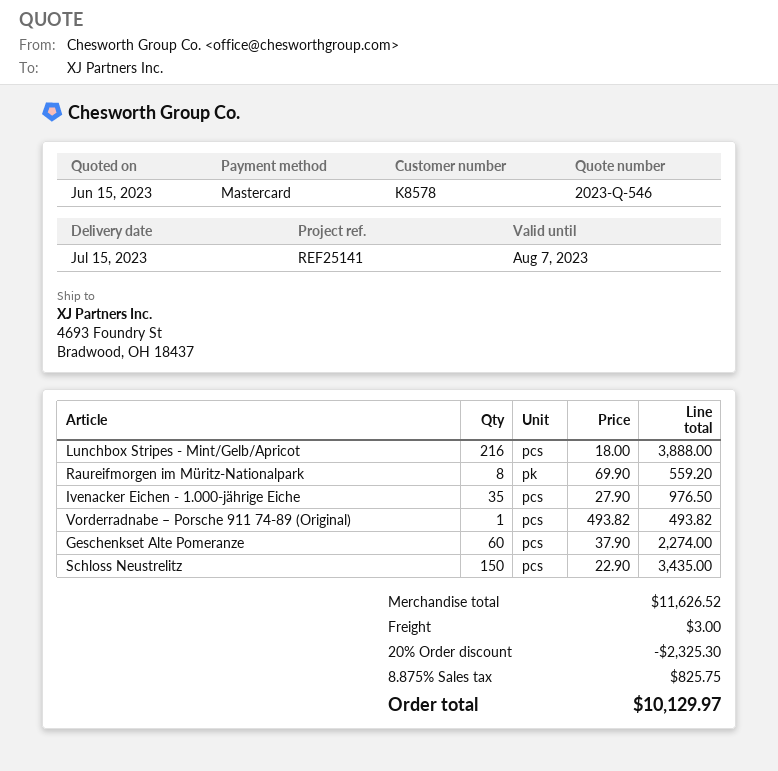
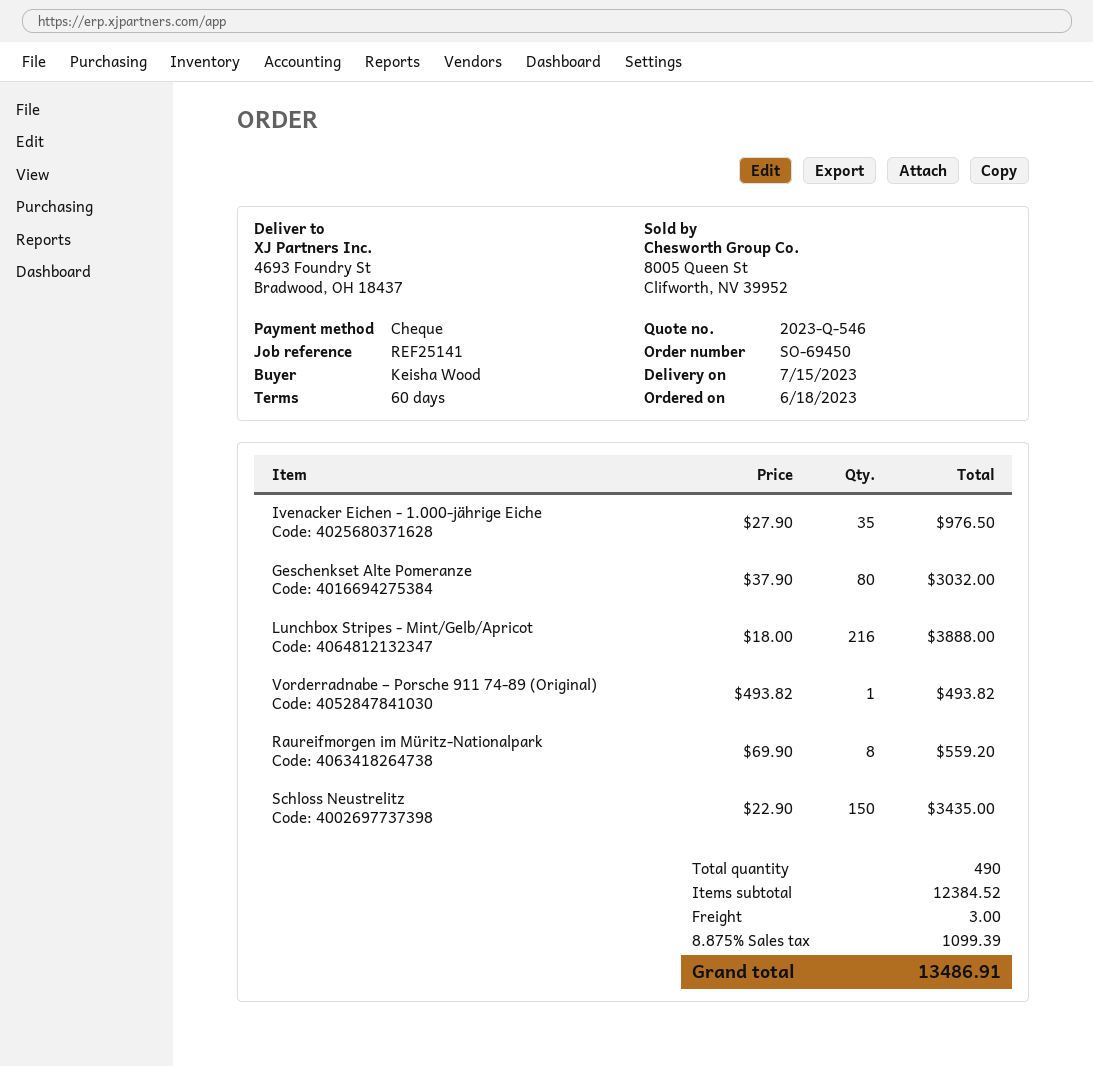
payment method: Mastercard -> cheque
Geschenkset Alte Pomeranze: 60 x 37.90 = 2274.00 -> 80 x 37.90 = 3032.00
subtotal: 11626.52 -> 12384.52
discount: 20% = 2325.30 -> none
tax: 8.875% = 825.75 -> 8.875% = 1099.39
total: 10129.97 -> 13486.91

